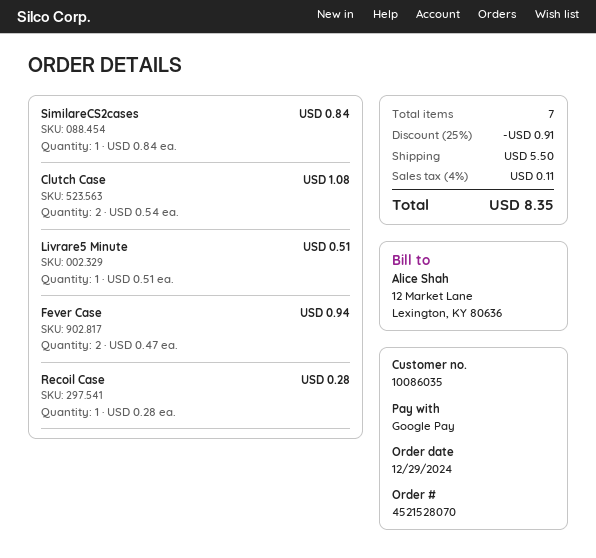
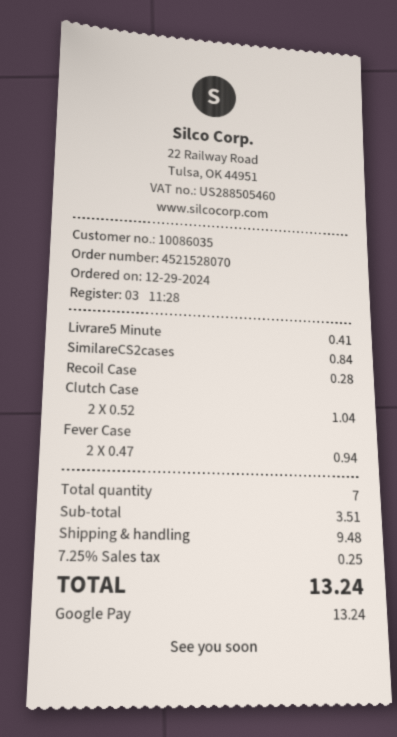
Clutch Case: 2 x 0.54 = 1.08 -> 2 x 0.52 = 1.04
Livrare5 Minute: 1 x 0.51 = 0.51 -> 1 x 0.41 = 0.41
discount: 25% = 0.91 -> none
shipping: 5.50 -> 9.48
tax: 4% = 0.11 -> 7.25% = 0.25
total: 8.35 -> 13.24

